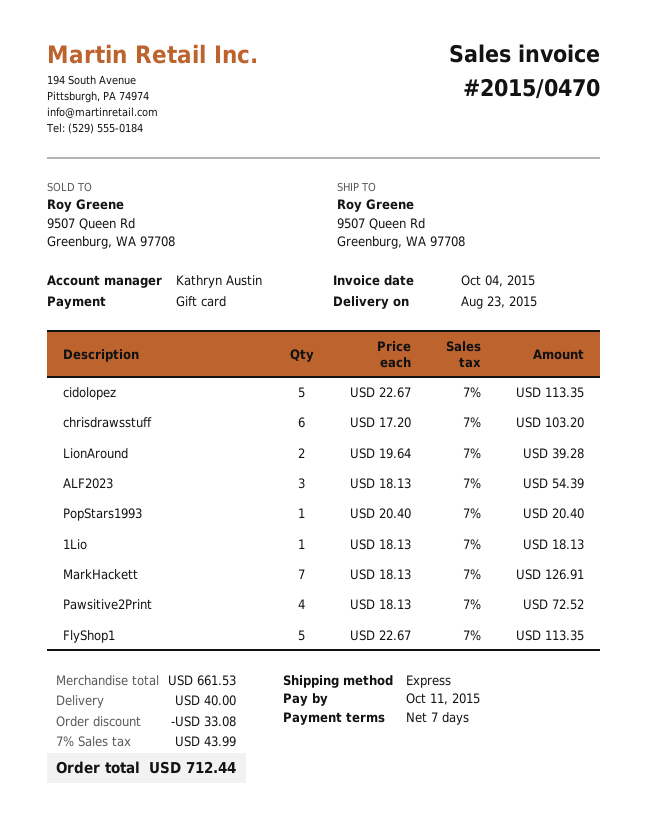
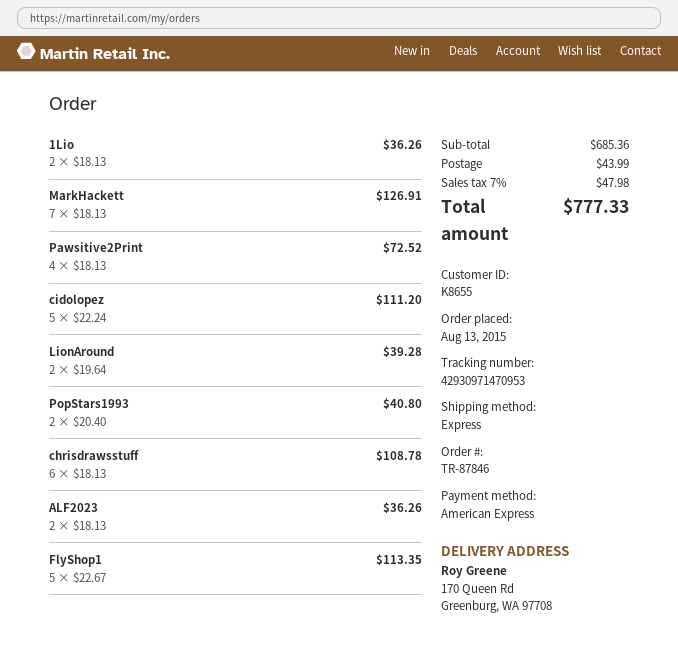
payment method: gift card -> American Express
ship to: 9507 Queen Rd, Greenburg, WA 97708 -> 170 Queen Rd, Greenburg, WA 97708
cidolopez: 5 x 22.67 = 113.35 -> 5 x 22.24 = 111.20
chrisdrawsstuff: 6 x 17.20 = 103.20 -> 6 x 18.13 = 108.78
ALF2023: 3 x 18.13 = 54.39 -> 2 x 18.13 = 36.26
PopStars1993: 1 x 20.40 = 20.40 -> 2 x 20.40 = 40.80
1Lio: 1 x 18.13 = 18.13 -> 2 x 18.13 = 36.26
subtotal: 661.53 -> 685.36
discount: 33.08 -> none
shipping: 40.00 -> 43.99
tax: 7% = 43.99 -> 7% = 47.98
total: 712.44 -> 777.33

